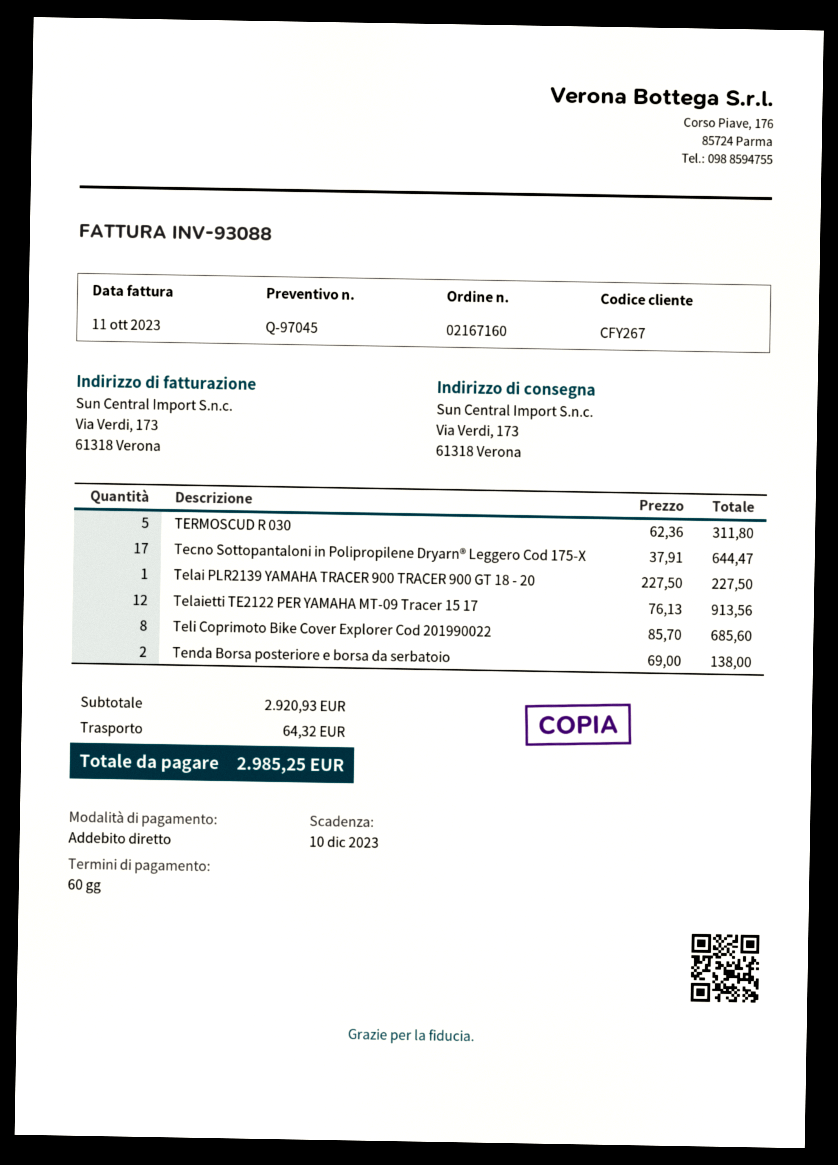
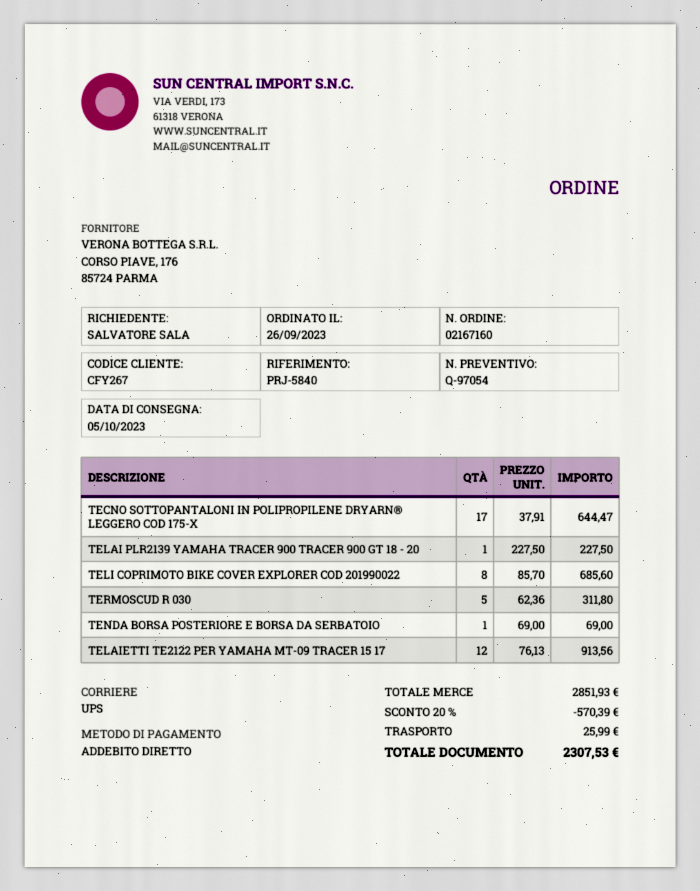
quote number: Q-97045 -> Q-97054
Tenda Borsa posteriore e borsa da serbatoio: 2 x 69.00 = 138.00 -> 1 x 69.00 = 69.00
subtotal: 2920.93 -> 2851.93
discount: none -> 20% = 570.39
shipping: 64.32 -> 25.99
total: 2985.25 -> 2307.53

